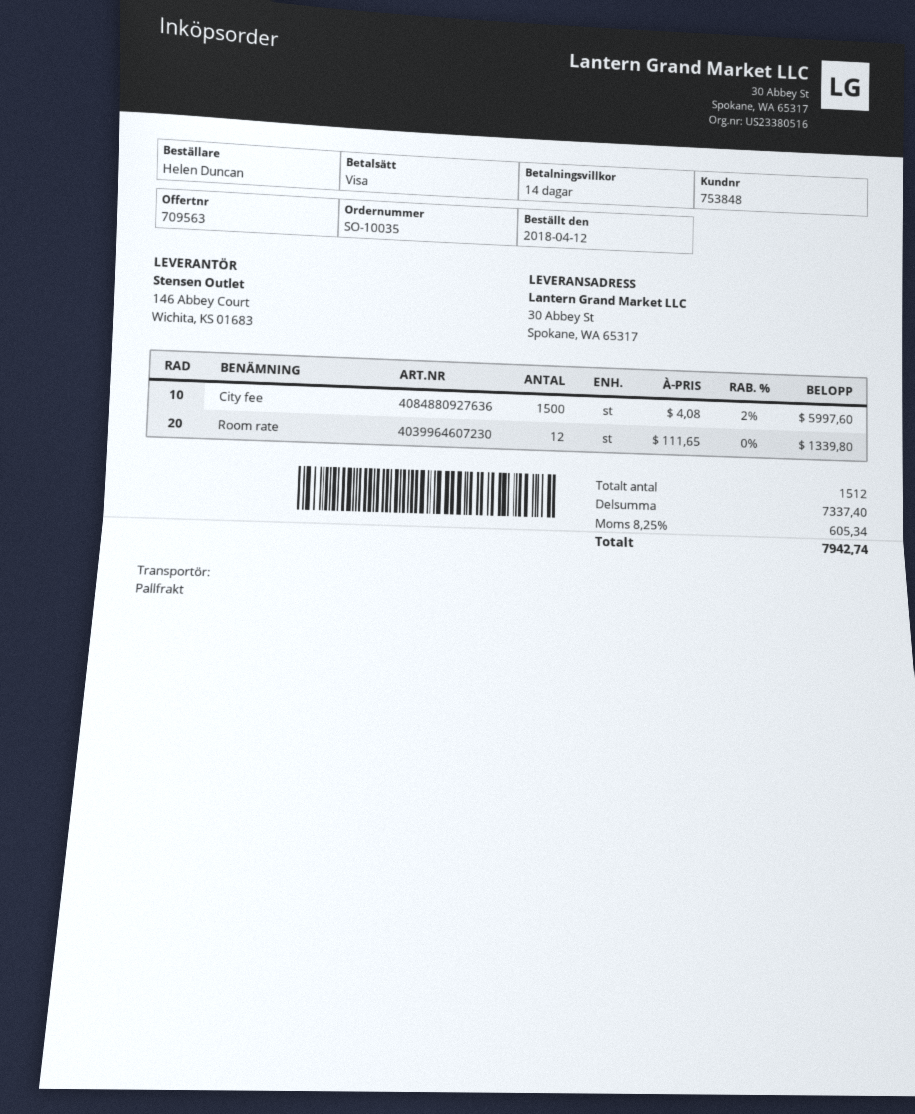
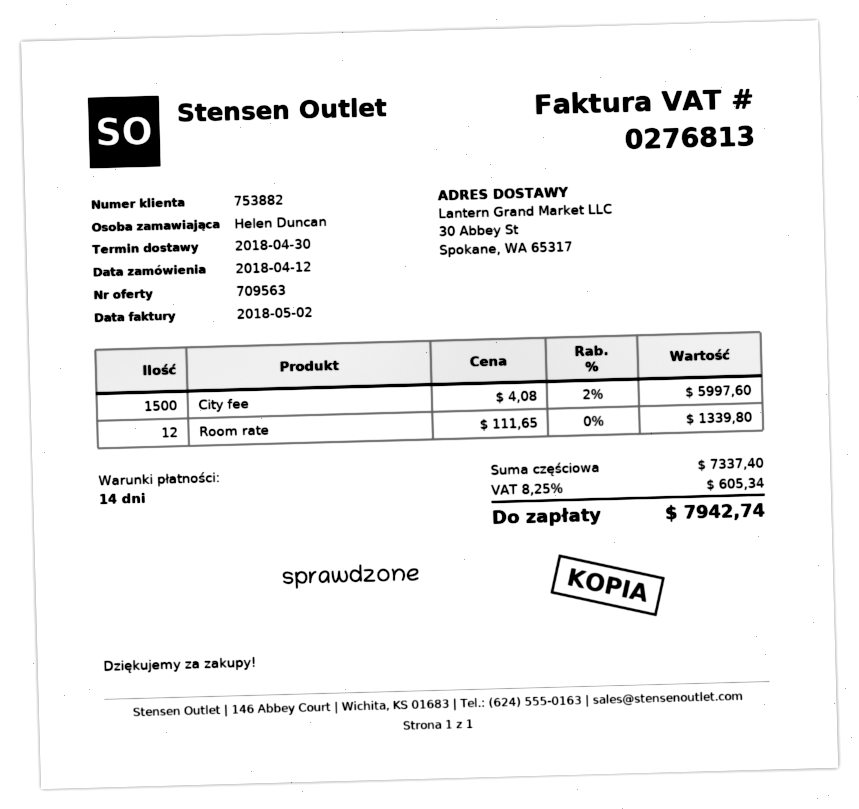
customer number: 753848 -> 753882

